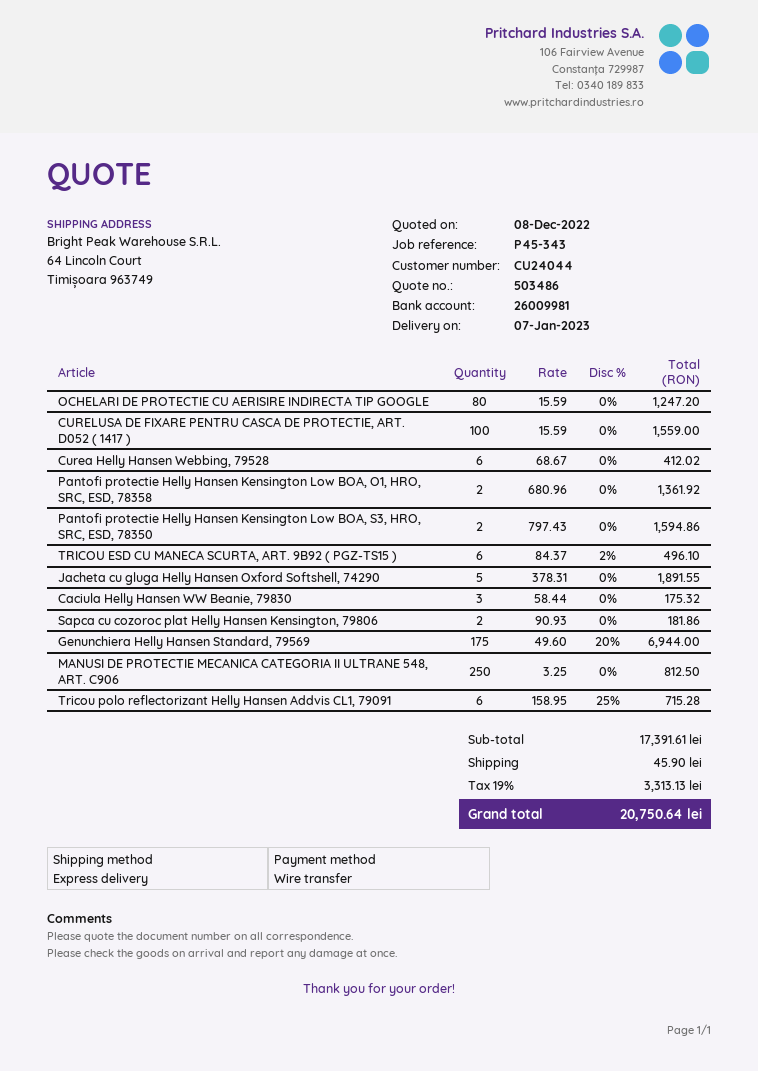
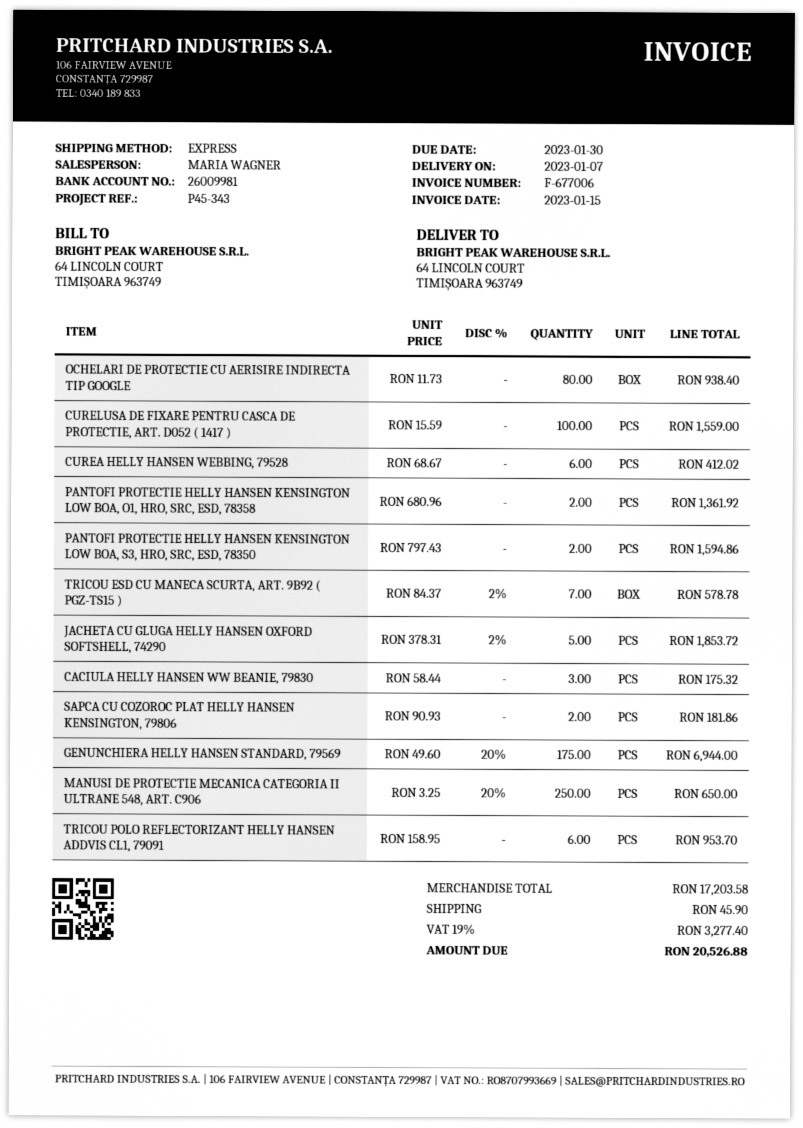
OCHELARI DE PROTECTIE CU AERISIRE INDIRECTA TIP GOOGLE: 80 x 15.59 = 1247.20 -> 80 x 11.73 = 938.40
TRICOU ESD CU MANECA SCURTA, ART. 9B92 ( PGZ-TS15 ): 6 x 84.37 - 2% = 496.10 -> 7 x 84.37 - 2% = 578.78
Jacheta cu gluga Helly Hansen Oxford Softshell, 74290: 5 x 378.31 = 1891.55 -> 5 x 378.31 - 2% = 1853.72
MANUSI DE PROTECTIE MECANICA CATEGORIA II ULTRANE 548, ART. C906: 250 x 3.25 = 812.50 -> 250 x 3.25 - 20% = 650.00
Tricou polo reflectorizant Helly Hansen Addvis CL1, 79091: 6 x 158.95 - 25% = 715.28 -> 6 x 158.95 = 953.70
subtotal: 17391.61 -> 17203.58
tax: 19% = 3313.13 -> 19% = 3277.40
total: 20750.64 -> 20526.88

